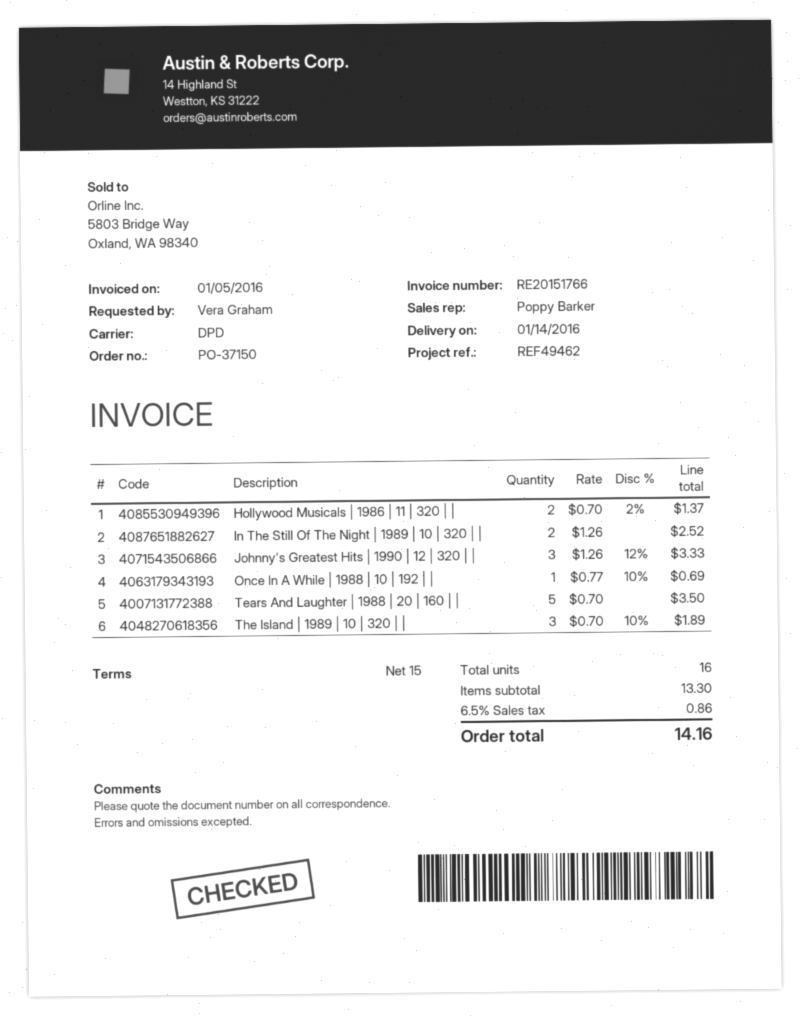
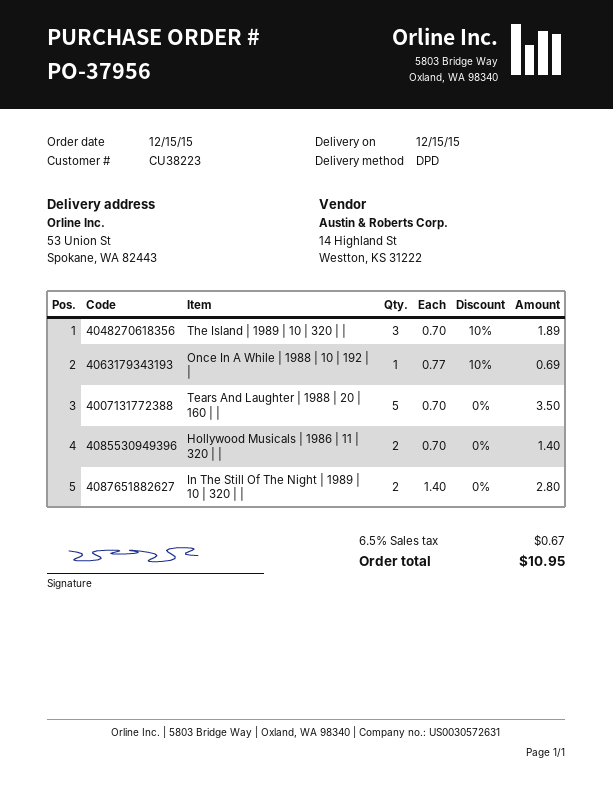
order number: PO-37150 -> PO-37956
delivery date: 2016-01-14 -> 2015-12-15
Hollywood Musicals | 1986 | 11 | 320 | |: 2 x 0.70 - 2% = 1.37 -> 2 x 0.70 = 1.40
In The Still Of The Night | 1989 | 10 | 320 | |: 2 x 1.26 = 2.52 -> 2 x 1.40 = 2.80
Johnny's Greatest Hits | 1990 | 12 | 320 | |: 3 x 1.26 - 12% = 3.33 -> none
tax: 6.5% = 0.86 -> 6.5% = 0.67
total: 14.16 -> 10.95

